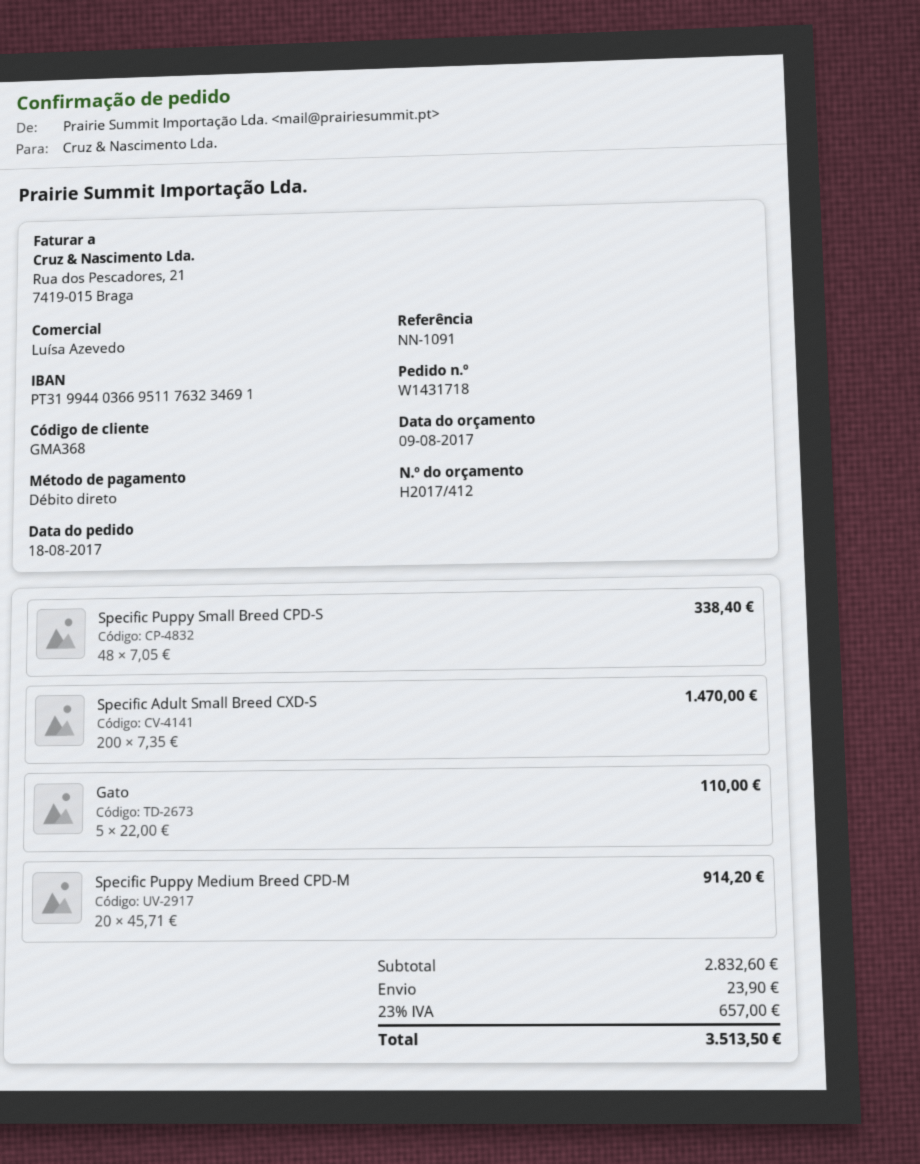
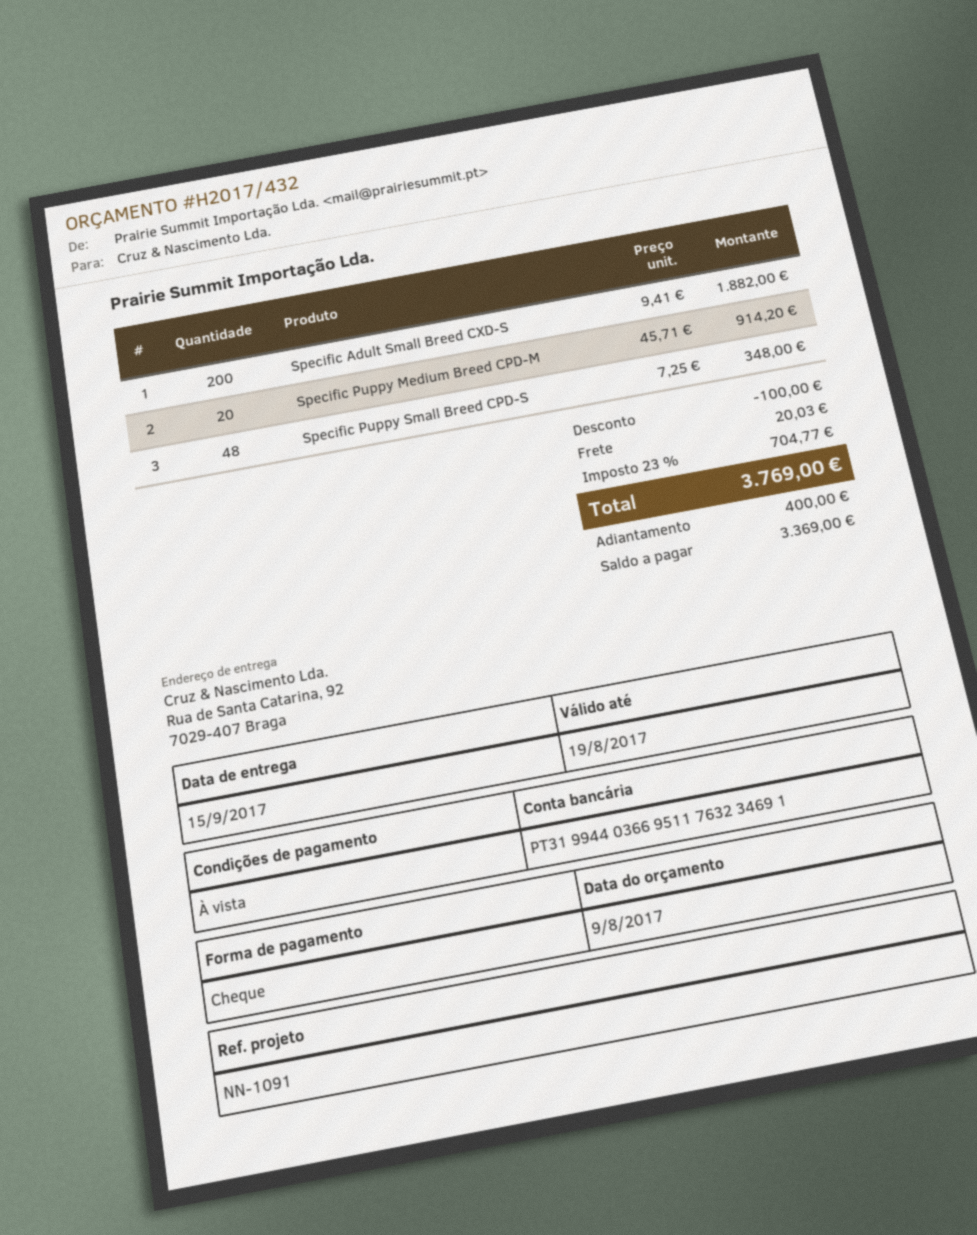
quote number: H2017/412 -> H2017/432
payment method: direct debit -> cheque
Specific Puppy Small Breed CPD-S: 48 x 7.05 = 338.40 -> 48 x 7.25 = 348.00
Specific Adult Small Breed CXD-S: 200 x 7.35 = 1470.00 -> 200 x 9.41 = 1882.00
Gato: 5 x 22.00 = 110.00 -> none
discount: none -> 100.00
shipping: 23.90 -> 20.03
tax: 23% = 657.00 -> 23% = 704.77
total: 3513.50 -> 3769.00

